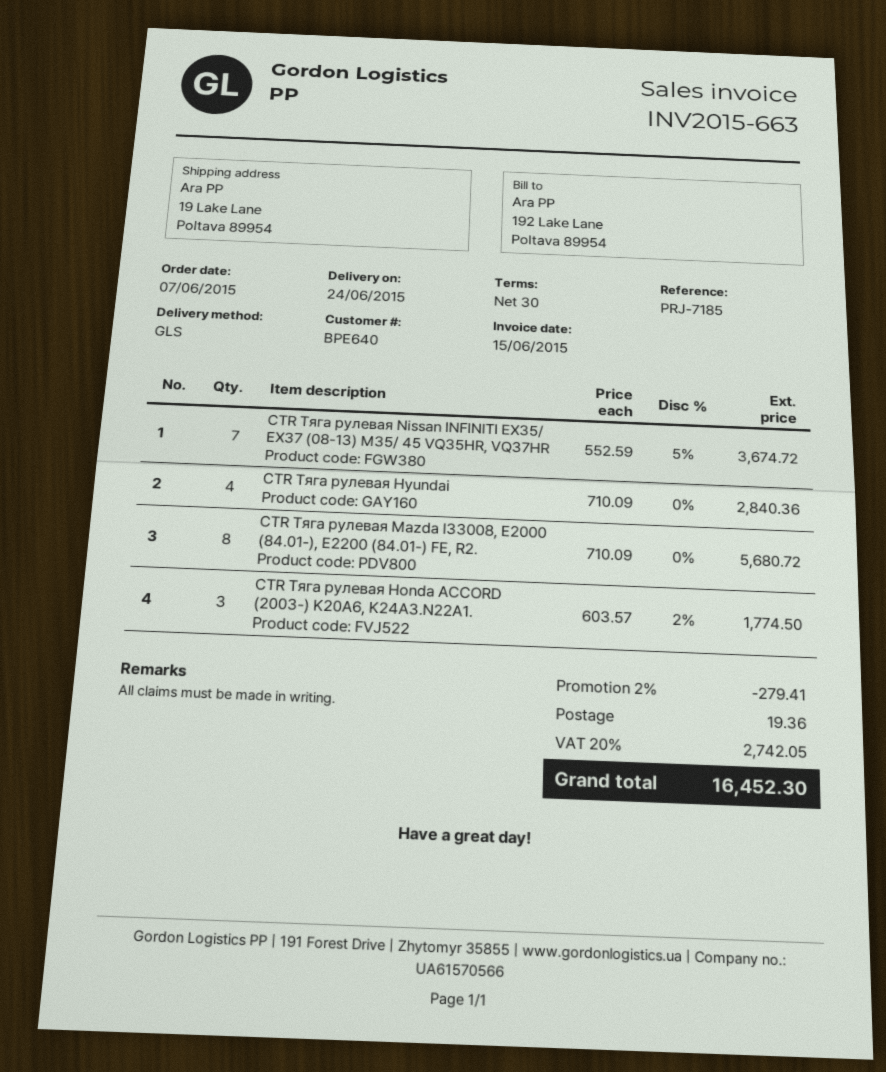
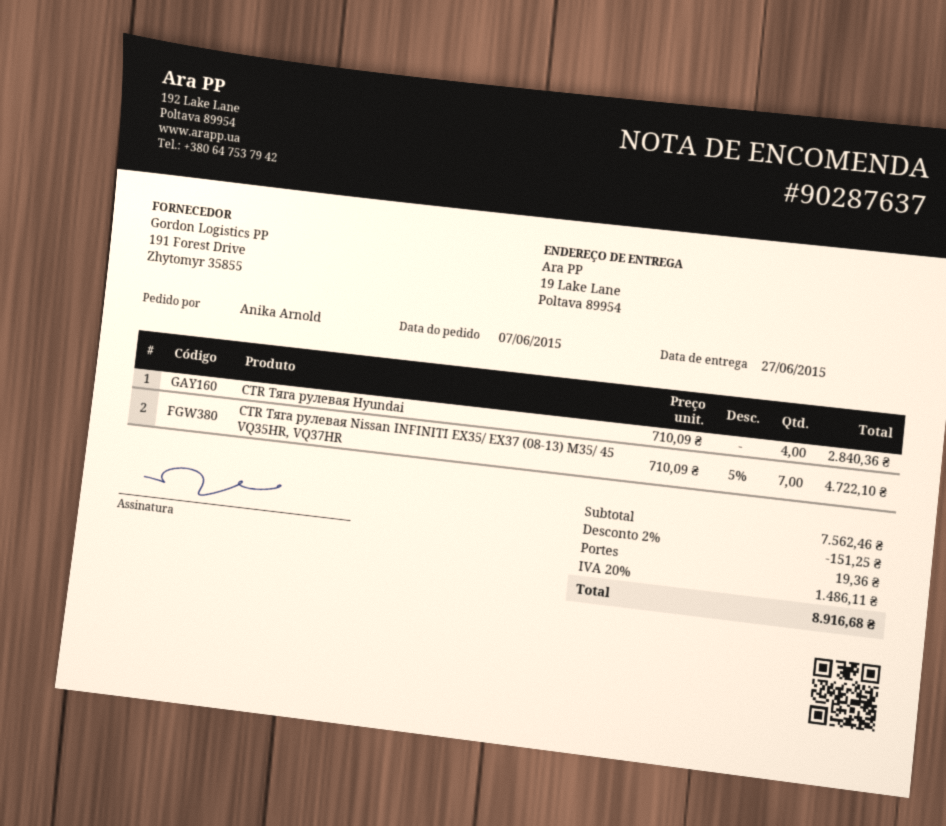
delivery date: 2015-06-24 -> 2015-06-27
CTR Тяга рулевая Nissan INFINITI EX35/ EX37 (08-13) M35/ 45 VQ35HR, VQ37HR: 7 x 552.59 - 5% = 3674.72 -> 7 x 710.09 - 5% = 4722.10
CTR Тяга рулевая Mazda I33008, E2000 (84.01-), E2200 (84.01-) FE, R2.: 8 x 710.09 = 5680.72 -> none
CTR Тяга рулевая Honda ACCORD (2003-) K20A6, K24A3.N22A1.: 3 x 603.57 - 2% = 1774.50 -> none
discount: 2% = 279.41 -> 2% = 151.25
tax: 20% = 2742.05 -> 20% = 1486.11
total: 16452.30 -> 8916.68

